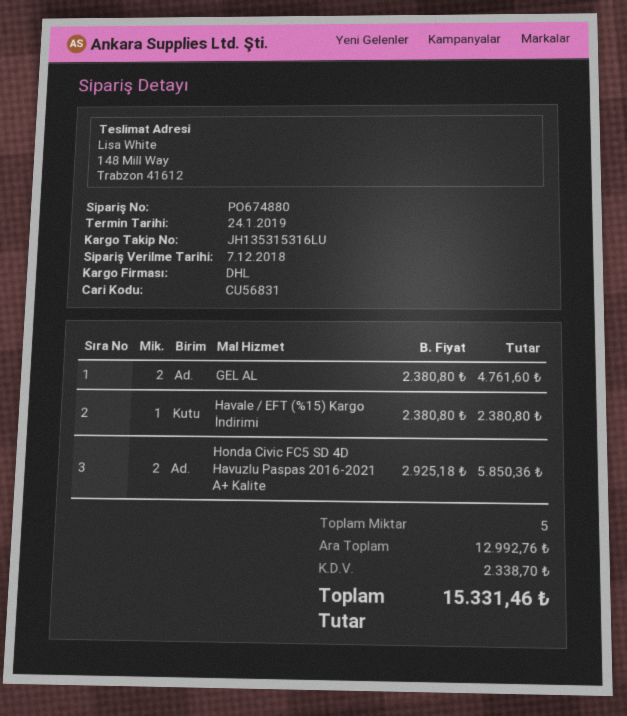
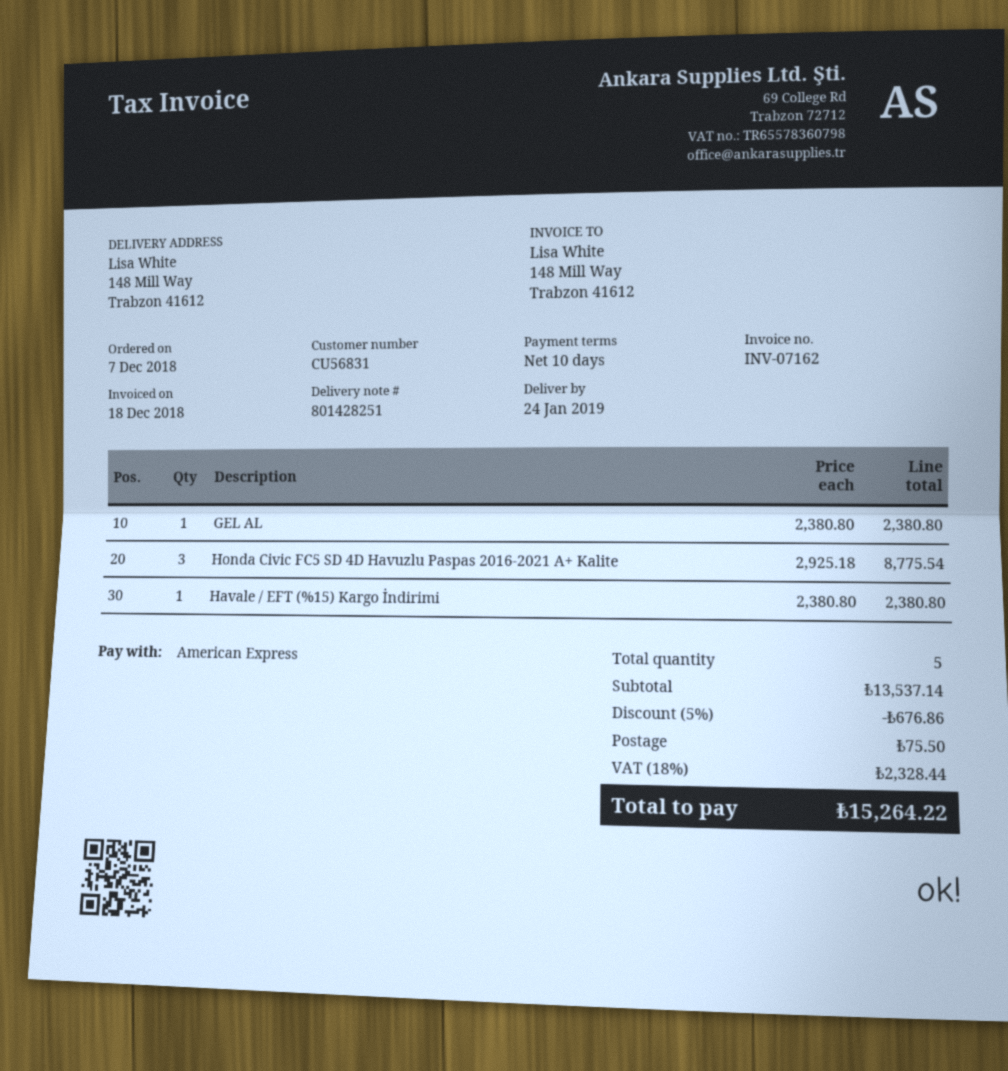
GEL AL: 2 x 2380.80 = 4761.60 -> 1 x 2380.80 = 2380.80
Honda Civic FC5 SD 4D Havuzlu Paspas 2016-2021 A+ Kalite: 2 x 2925.18 = 5850.36 -> 3 x 2925.18 = 8775.54
subtotal: 12992.76 -> 13537.14
discount: none -> 5% = 676.86
shipping: none -> 75.50
tax: 2338.70 -> 2328.44
total: 15331.46 -> 15264.22

